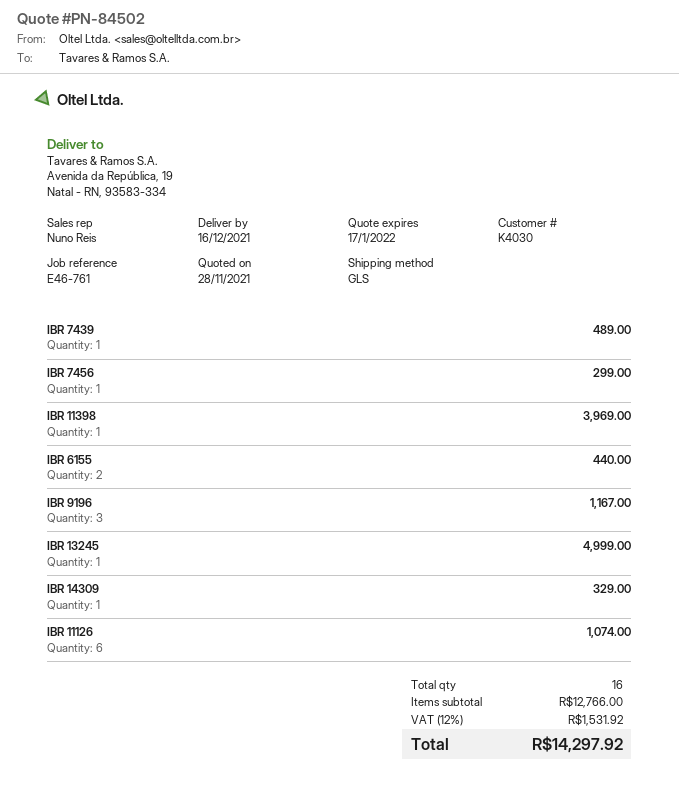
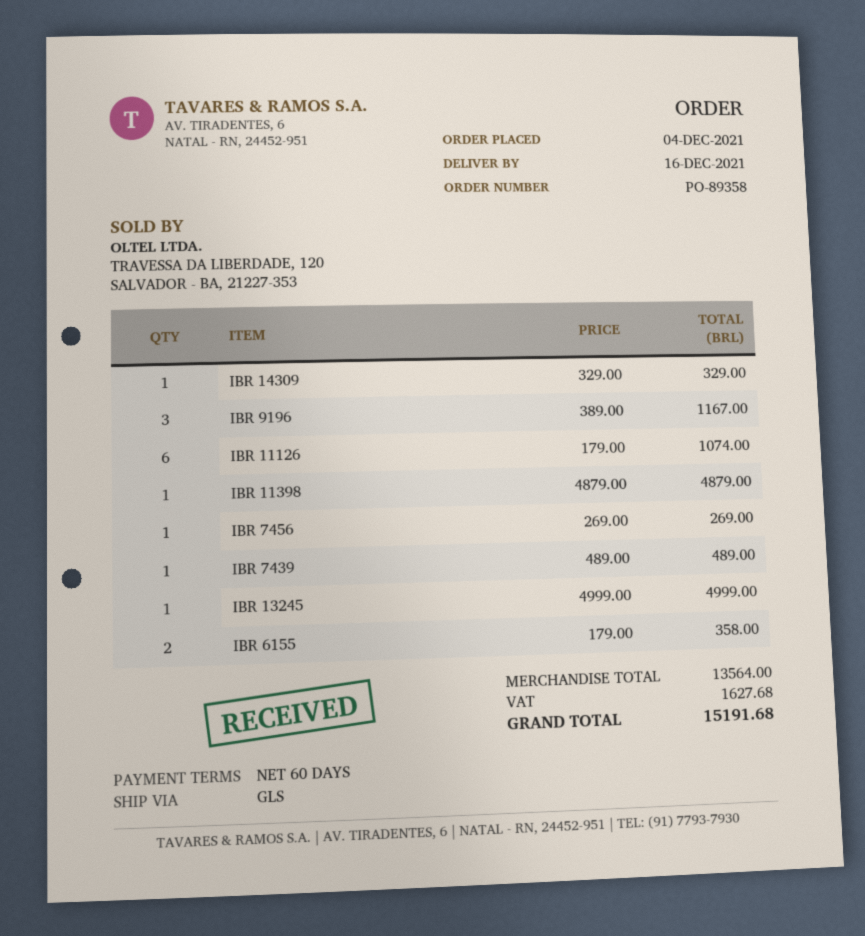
IBR 7456: 1 for 299.00 -> 1 for 269.00
IBR 11398: 1 for 3969.00 -> 1 for 4879.00
IBR 6155: 2 for 440.00 -> 2 for 358.00
subtotal: 12766.00 -> 13564.00
tax: 1531.92 -> 1627.68
total: 14297.92 -> 15191.68

